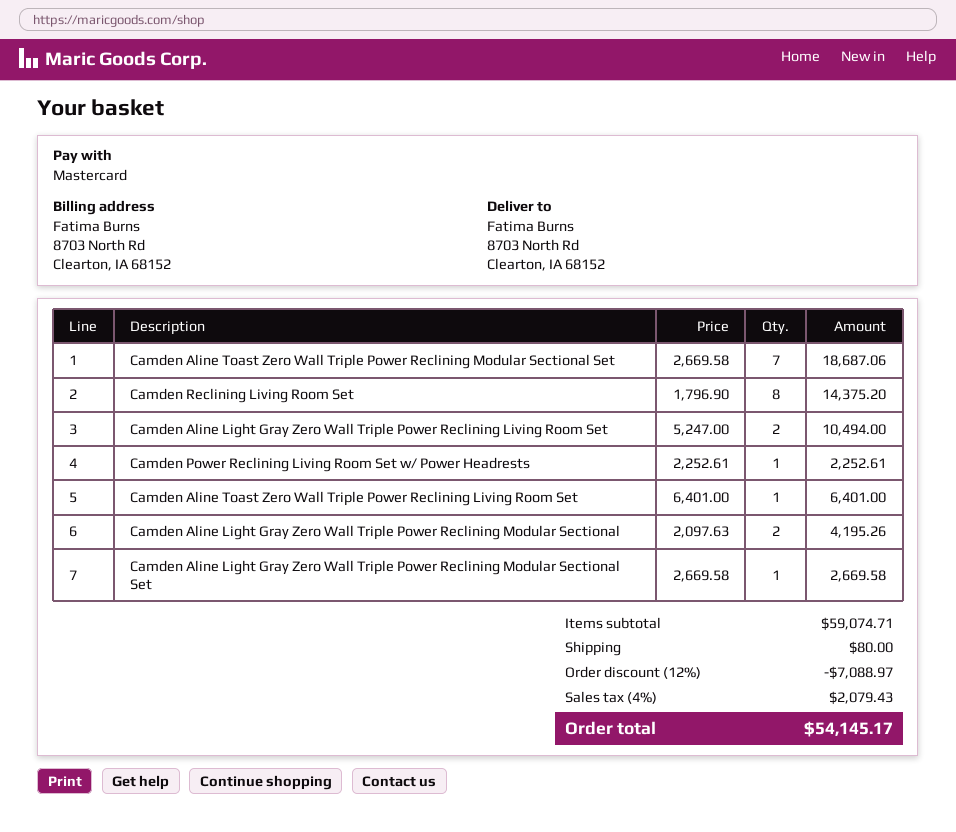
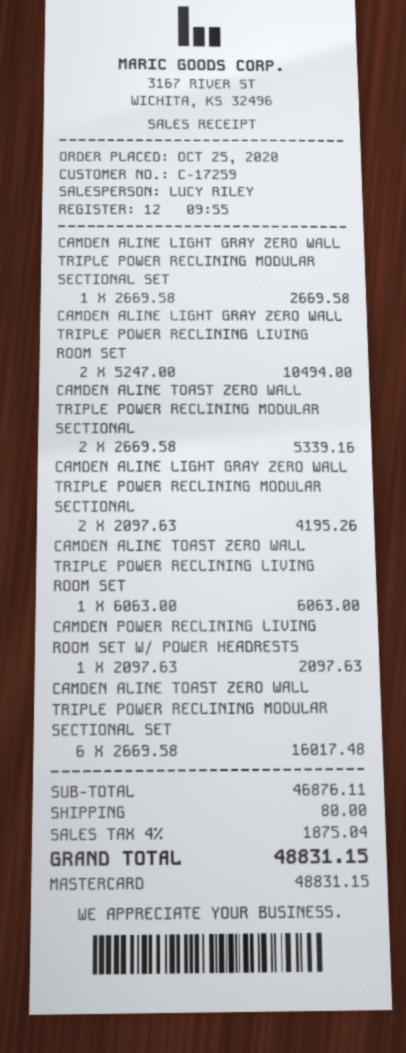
Camden Aline Toast Zero Wall Triple Power Reclining Modular Sectional Set: 7 x 2669.58 = 18687.06 -> 6 x 2669.58 = 16017.48
Camden Reclining Living Room Set: 8 x 1796.90 = 14375.20 -> none
Camden Power Reclining Living Room Set w/ Power Headrests: 1 x 2252.61 = 2252.61 -> 1 x 2097.63 = 2097.63
Camden Aline Toast Zero Wall Triple Power Reclining Living Room Set: 1 x 6401.00 = 6401.00 -> 1 x 6063.00 = 6063.00
CAMDEN ALINE TOAST ZERO WALL TRIPLE POWER RECLINING MODULAR SECTIONAL: none -> 2 x 2669.58 = 5339.16
subtotal: 59074.71 -> 46876.11
discount: 12% = 7088.97 -> none
tax: 4% = 2079.43 -> 4% = 1875.04
total: 54145.17 -> 48831.15

